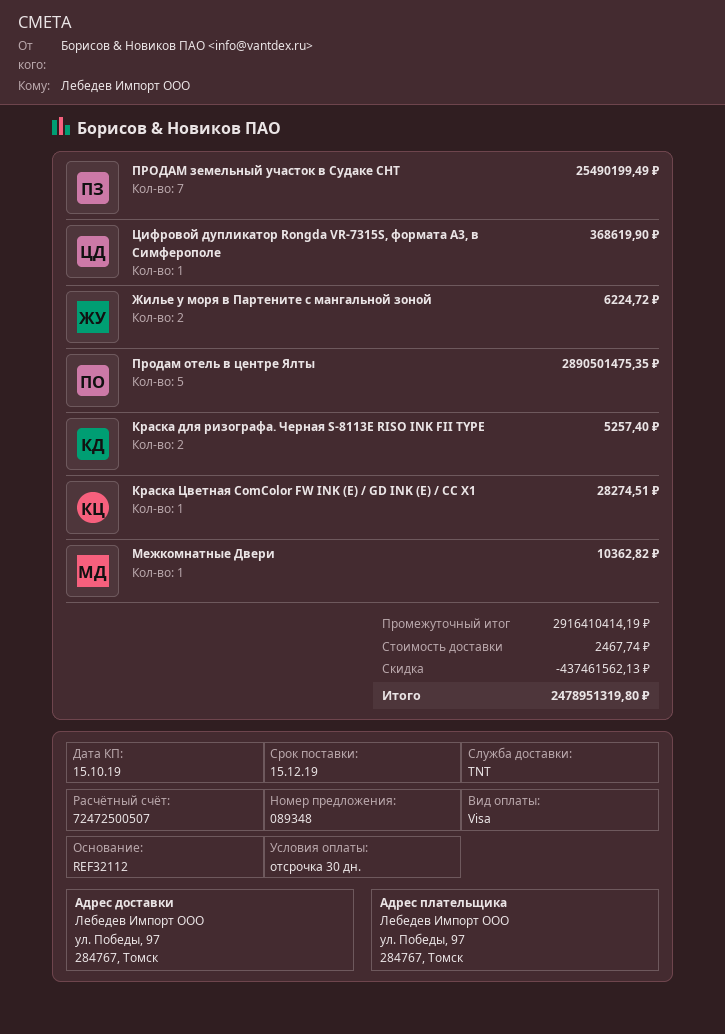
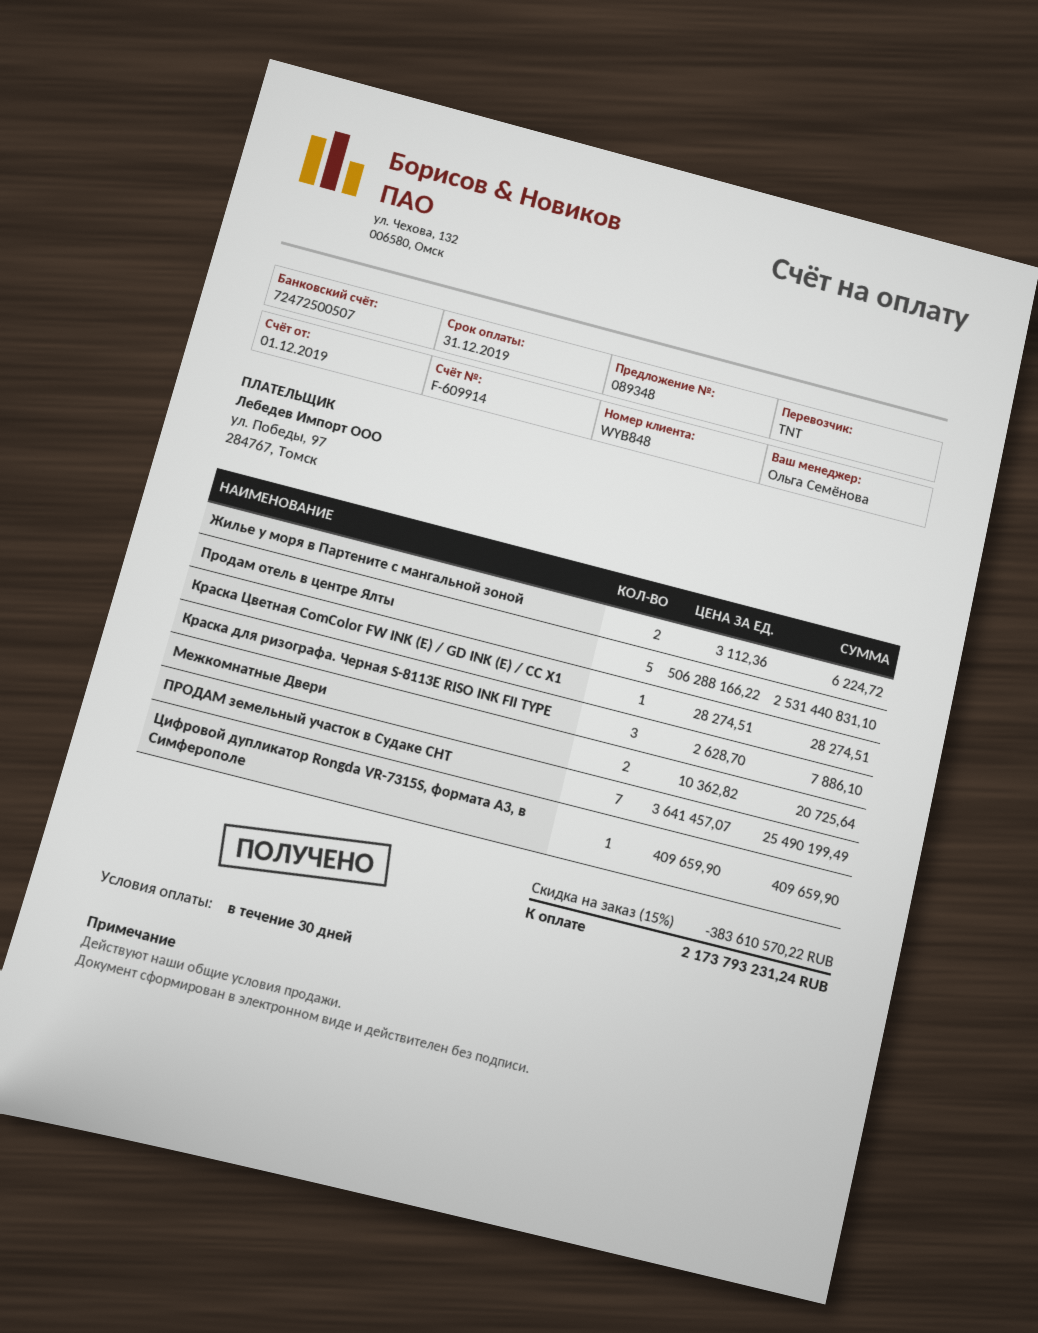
Цифровой дупликатор Rongda VR-7315S, формата A3, в Симферополе: 1 for 368619.90 -> 1 for 409659.90
Продам отель в центре Ялты: 5 for 2890501475.35 -> 5 for 2531440831.10
Краска для ризографа. Черная S-8113E RISO INK FII TYPE: 2 for 5257.40 -> 3 for 7886.10
Межкомнатные Двери: 1 for 10362.82 -> 2 for 20725.64
discount: 437461562.13 -> 383610570.22
shipping: 2467.74 -> none
total: 2478951319.80 -> 2173793231.24

